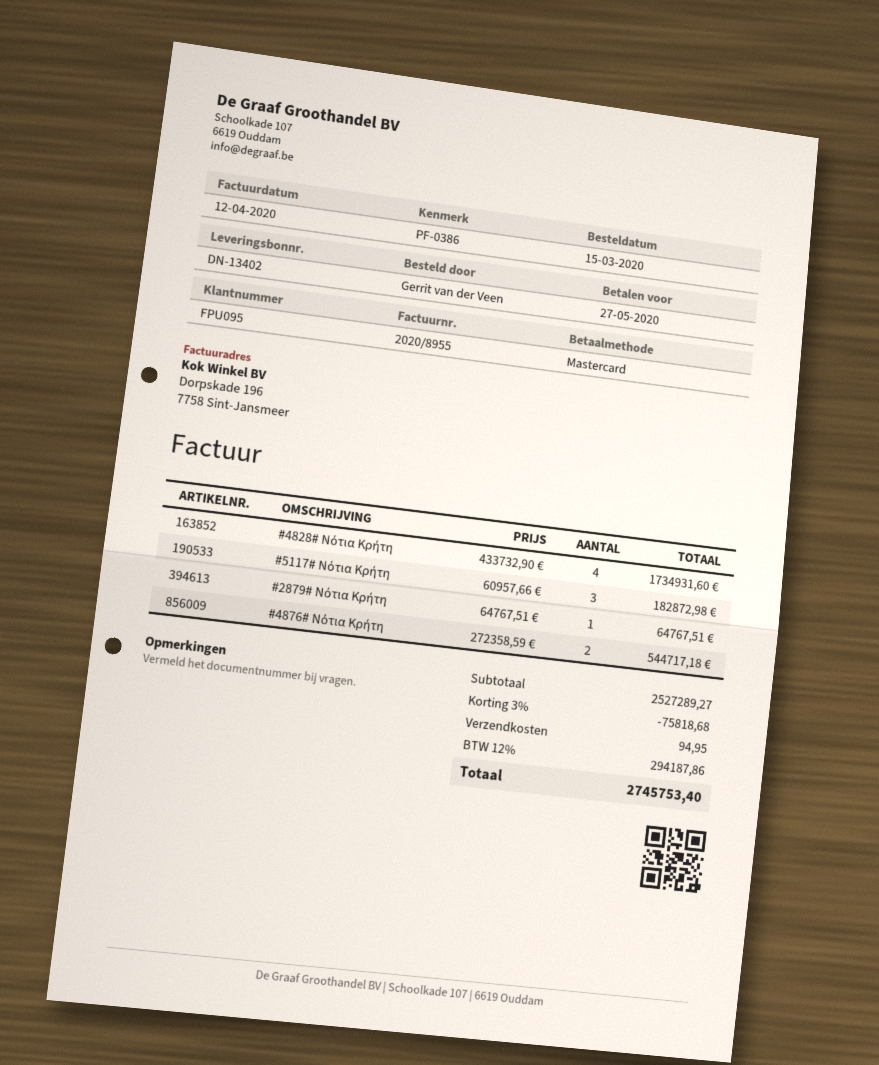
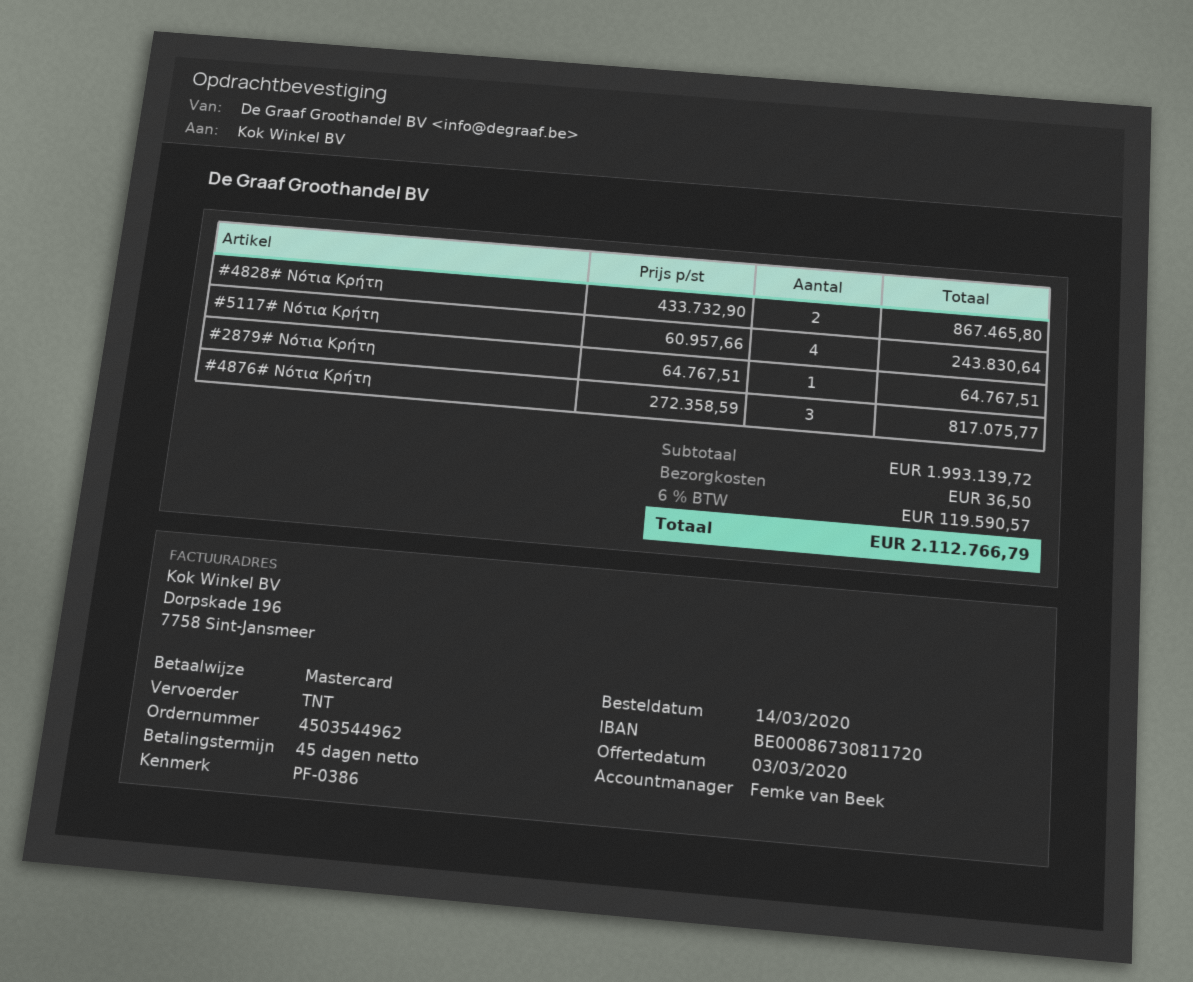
order date: 2020-03-15 -> 2020-03-14
#4828# Νότια Κρήτη: 4 x 433732.90 = 1734931.60 -> 2 x 433732.90 = 867465.80
#5117# Νότια Κρήτη: 3 x 60957.66 = 182872.98 -> 4 x 60957.66 = 243830.64
#4876# Νότια Κρήτη: 2 x 272358.59 = 544717.18 -> 3 x 272358.59 = 817075.77
subtotal: 2527289.27 -> 1993139.72
discount: 3% = 75818.68 -> none
shipping: 94.95 -> 36.50
tax: 12% = 294187.86 -> 6% = 119590.57
total: 2745753.40 -> 2112766.79

